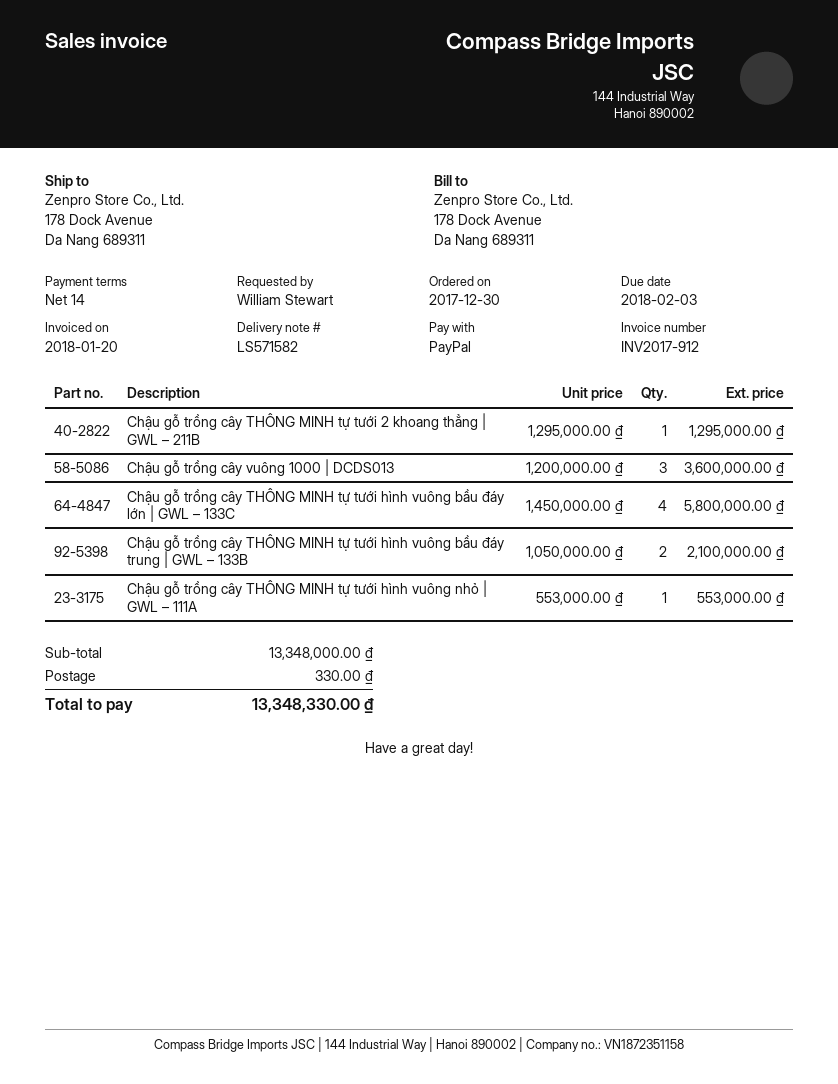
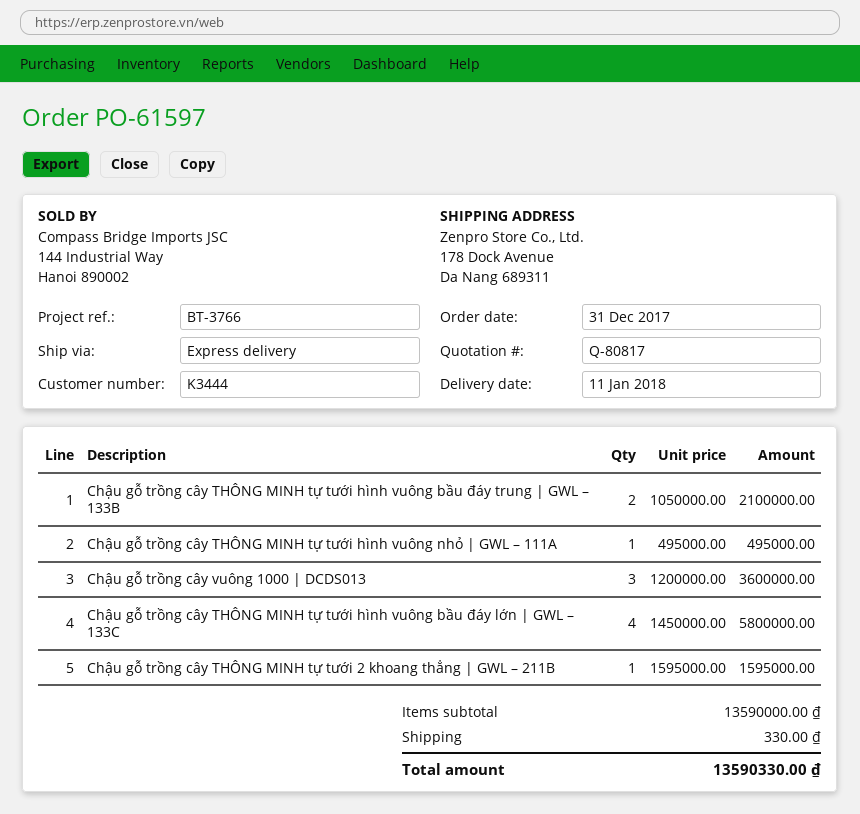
order date: 2017-12-30 -> 2017-12-31
Chậu gỗ trồng cây THÔNG MINH tự tưới 2 khoang thẳng | GWL – 211B: 1 x 1295000.00 = 1295000.00 -> 1 x 1595000.00 = 1595000.00
Chậu gỗ trồng cây THÔNG MINH tự tưới hình vuông nhỏ | GWL – 111A: 1 x 553000.00 = 553000.00 -> 1 x 495000.00 = 495000.00
subtotal: 13348000.00 -> 13590000.00
total: 13348330.00 -> 13590330.00

